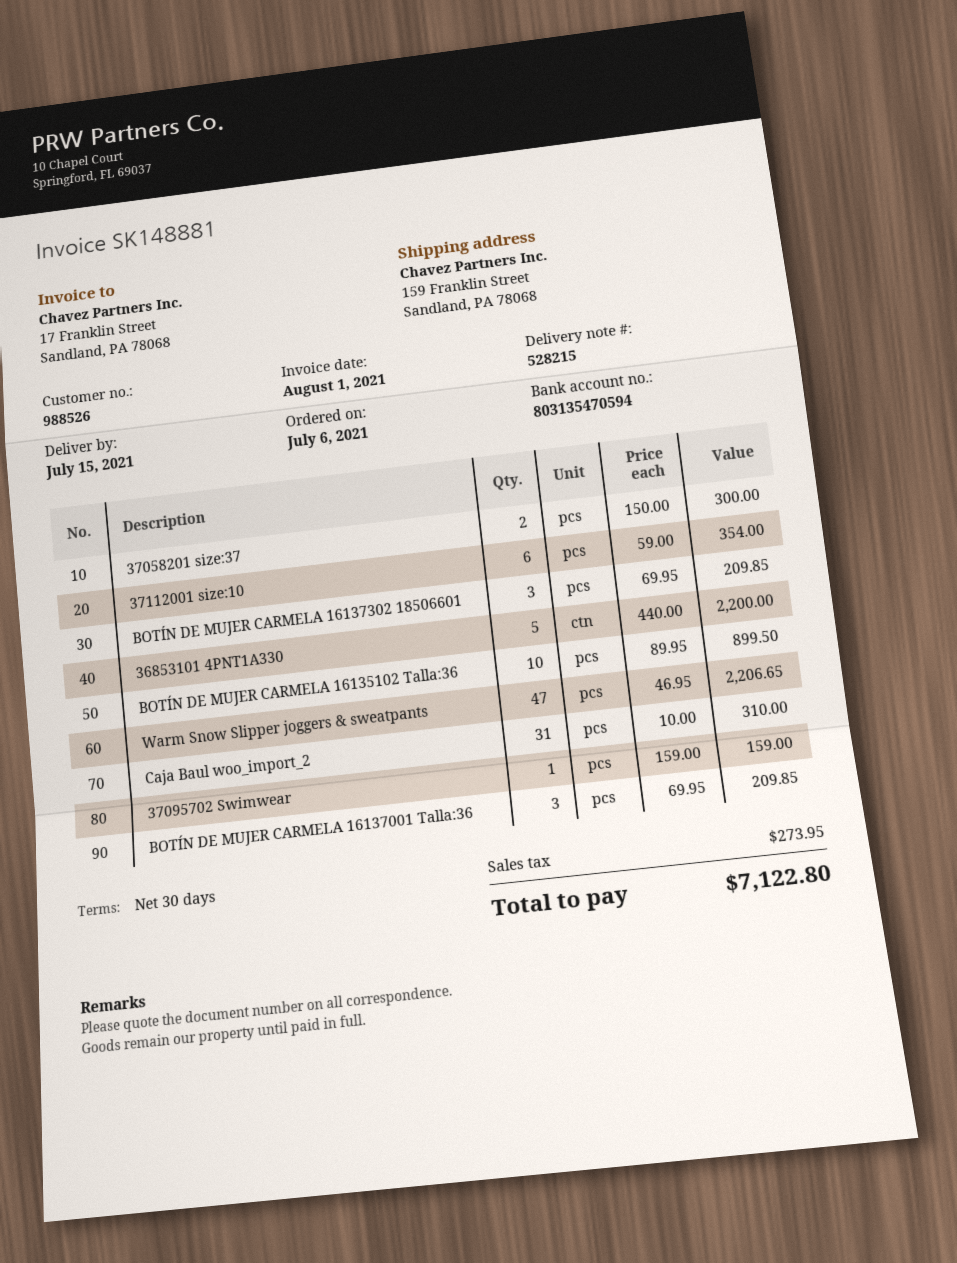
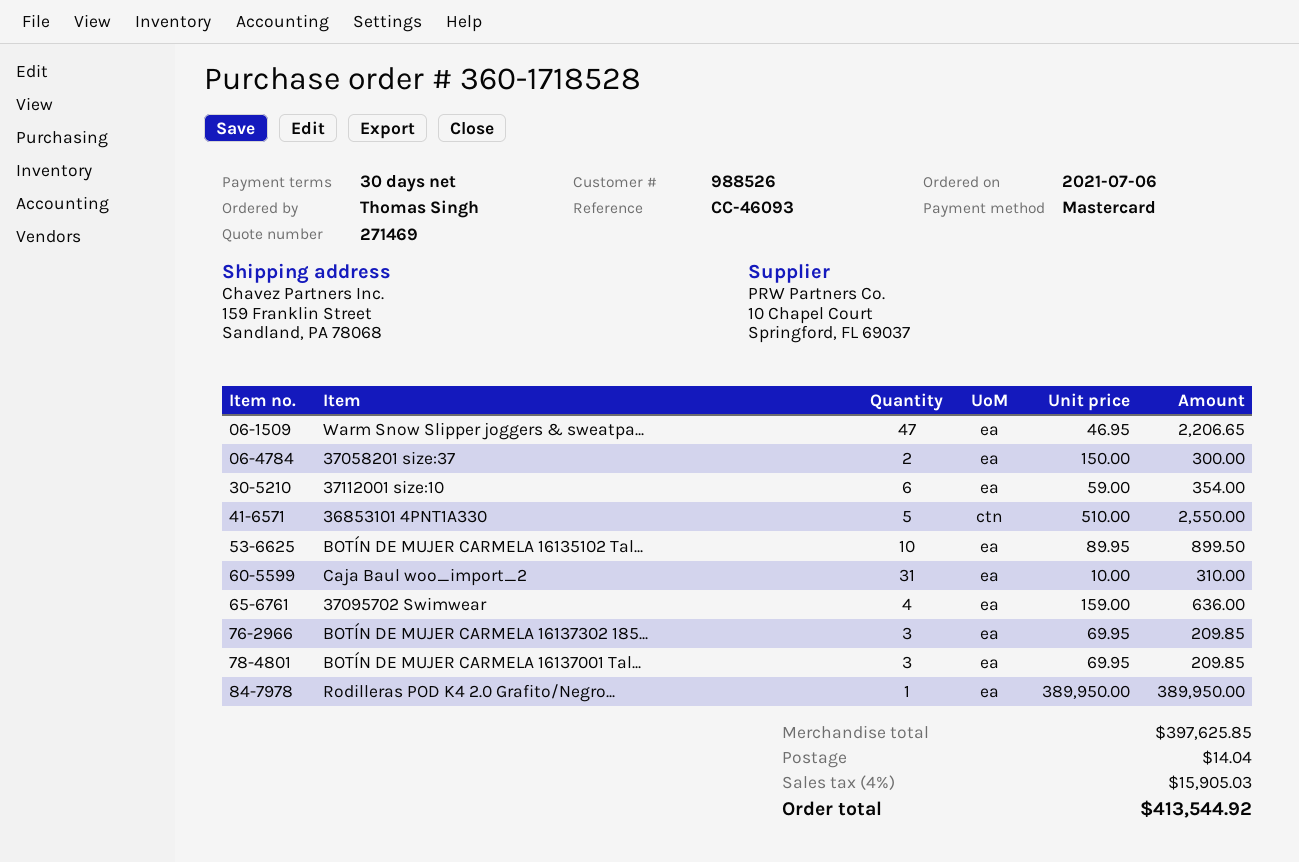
36853101 4PNT1A330: 5 x 440.00 = 2200.00 -> 5 x 510.00 = 2550.00
37095702 Swimwear: 1 x 159.00 = 159.00 -> 4 x 159.00 = 636.00
Rodilleras POD K4 2.0 Grafito/Negro...: none -> 1 x 389950.00 = 389950.00
shipping: none -> 14.04
tax: 273.95 -> 15905.03
total: 7122.80 -> 413544.92

